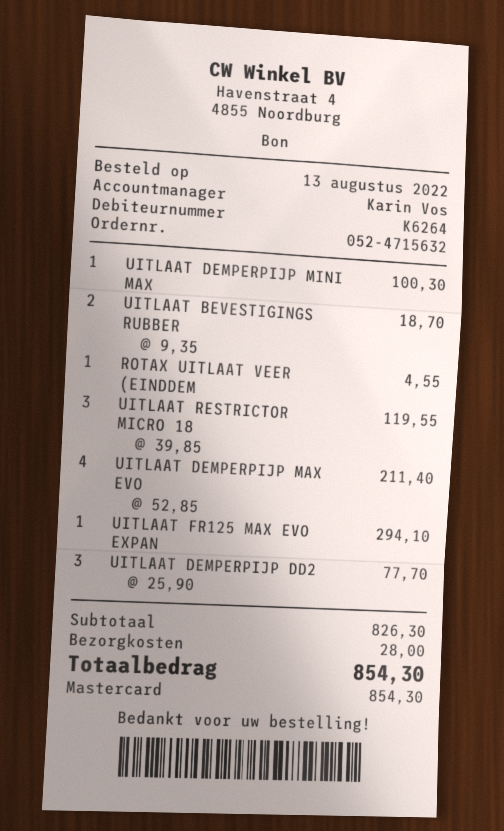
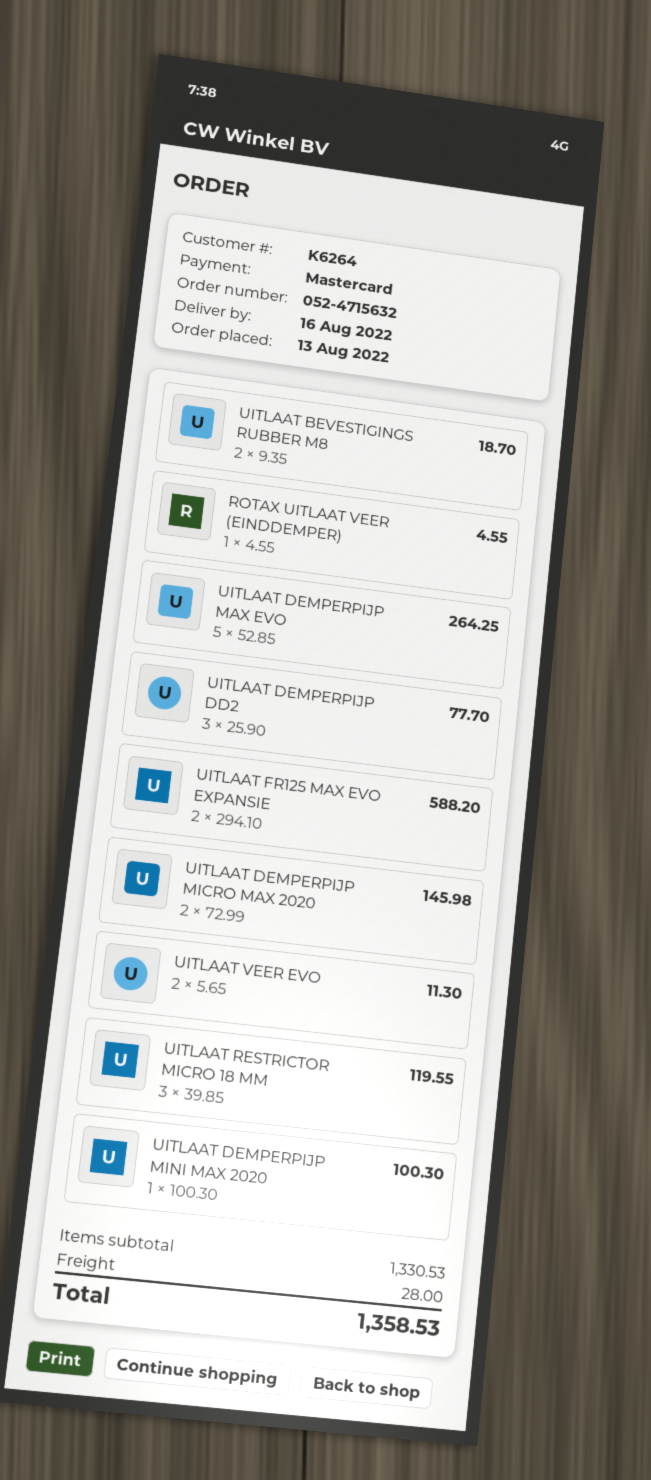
UITLAAT DEMPERPIJP MAX EVO: 4 x 52.85 = 211.40 -> 5 x 52.85 = 264.25
UITLAAT FR125 MAX EVO EXPAN: 1 x 294.10 = 294.10 -> 2 x 294.10 = 588.20
UITLAAT DEMPERPIJP MICRO MAX 2020: none -> 2 x 72.99 = 145.98
UITLAAT VEER EVO: none -> 2 x 5.65 = 11.30
subtotal: 826.30 -> 1330.53
total: 854.30 -> 1358.53

